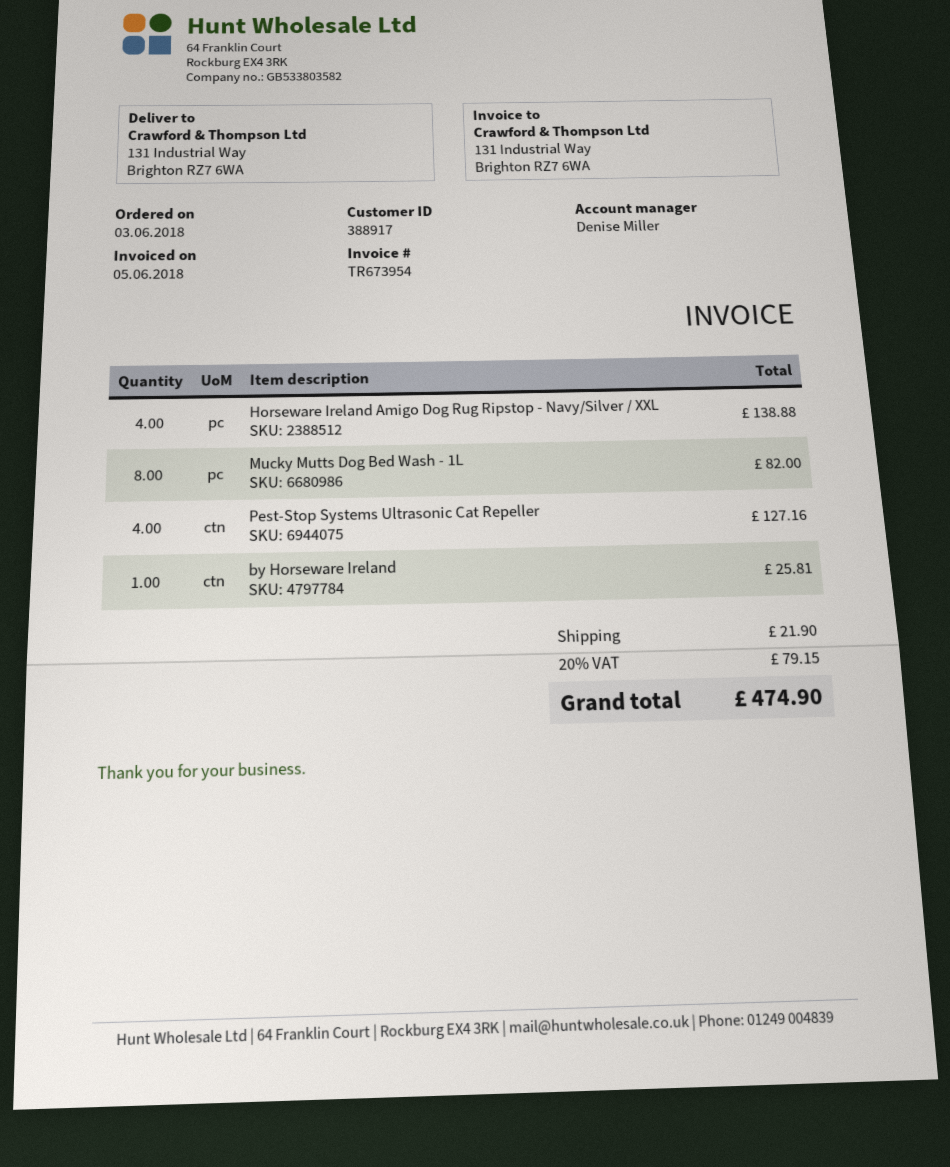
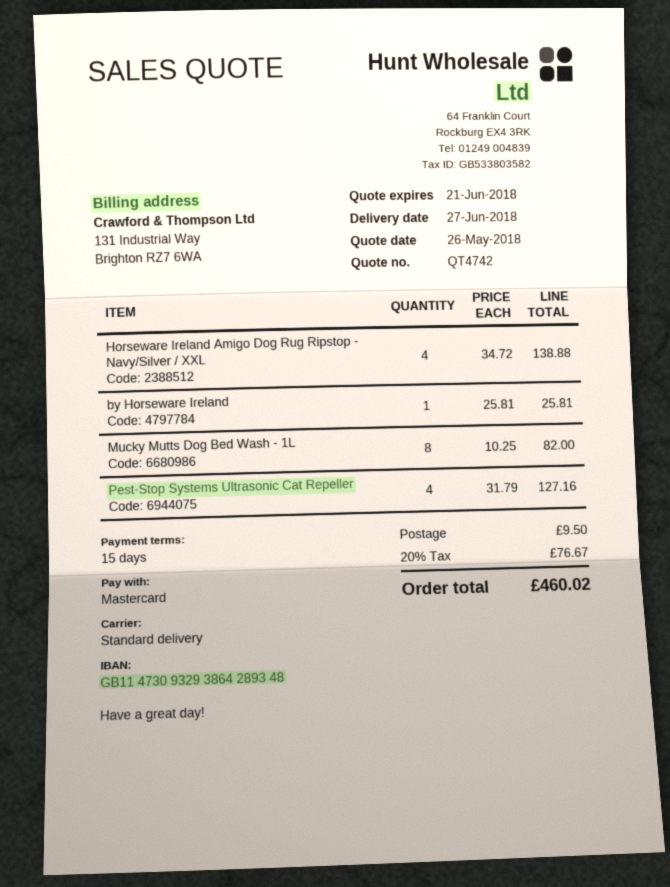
shipping: 21.90 -> 9.50
tax: 20% = 79.15 -> 20% = 76.67
total: 474.90 -> 460.02

